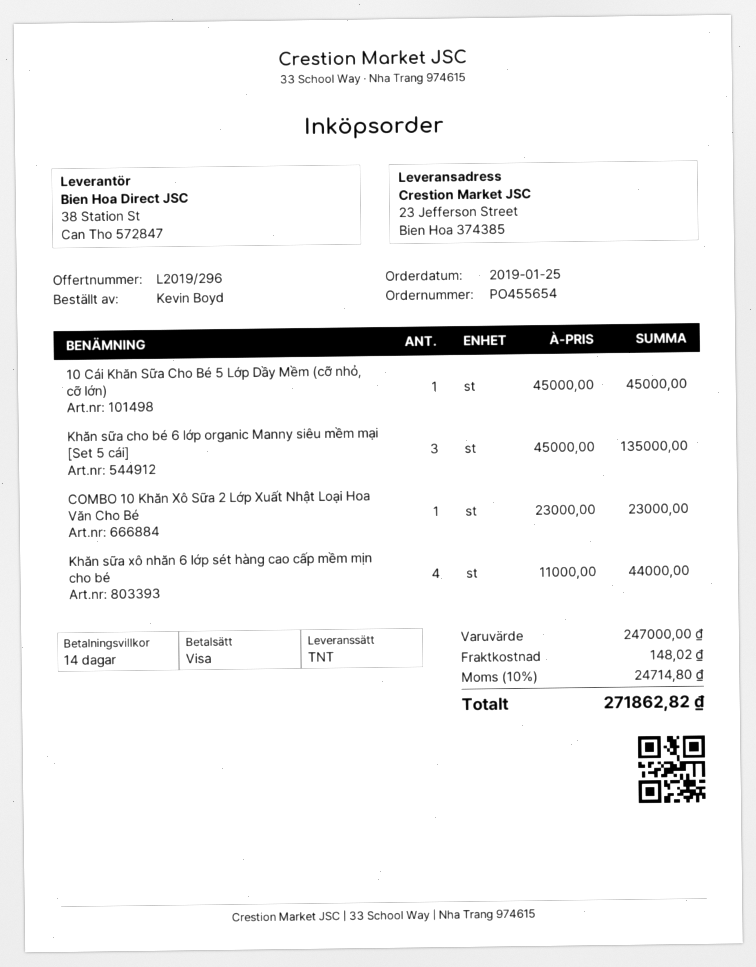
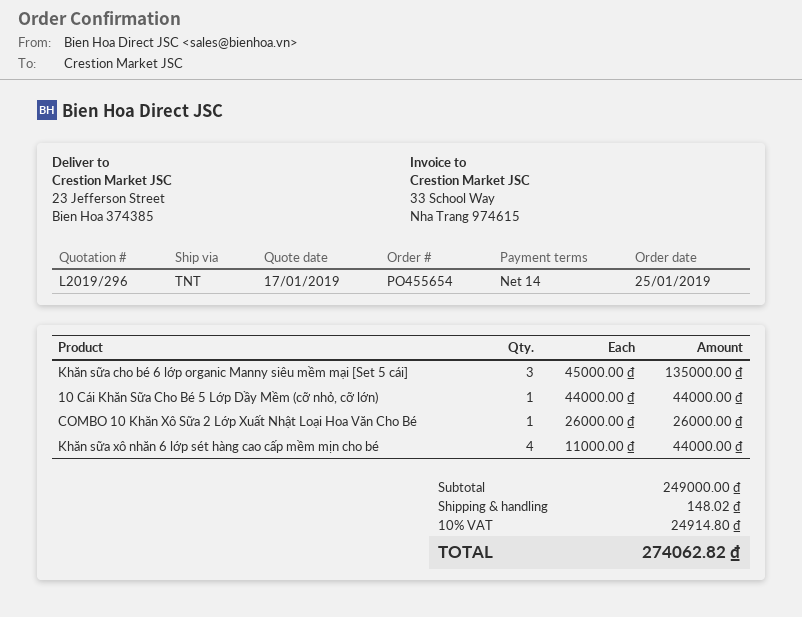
10 Cái Khăn Sữa Cho Bé 5 Lớp Dầy Mềm (cỡ nhỏ, cỡ lớn): 1 x 45000.00 = 45000.00 -> 1 x 44000.00 = 44000.00
COMBO 10 Khăn Xô Sữa 2 Lớp Xuất Nhật Loại Hoa Văn Cho Bé: 1 x 23000.00 = 23000.00 -> 1 x 26000.00 = 26000.00
subtotal: 247000.00 -> 249000.00
tax: 10% = 24714.80 -> 10% = 24914.80
total: 271862.82 -> 274062.82

